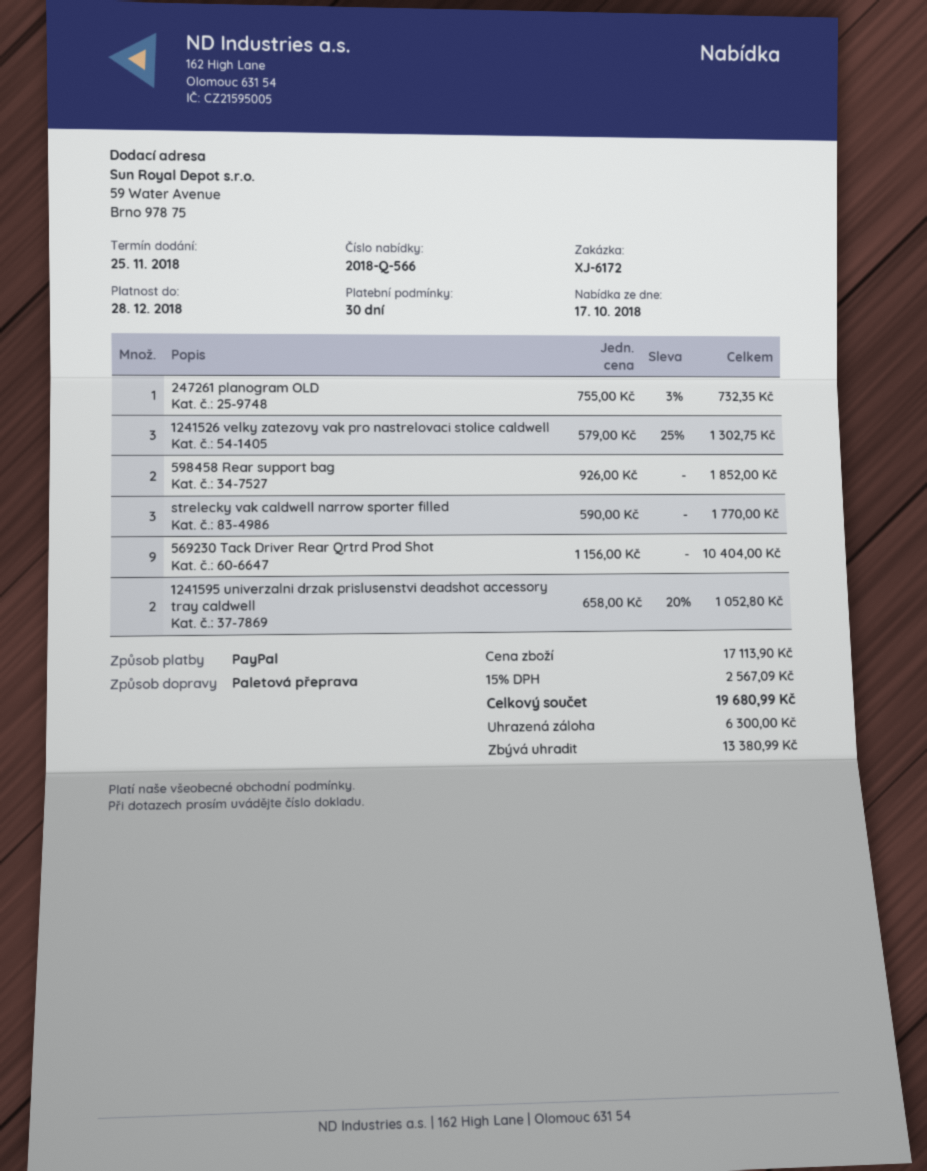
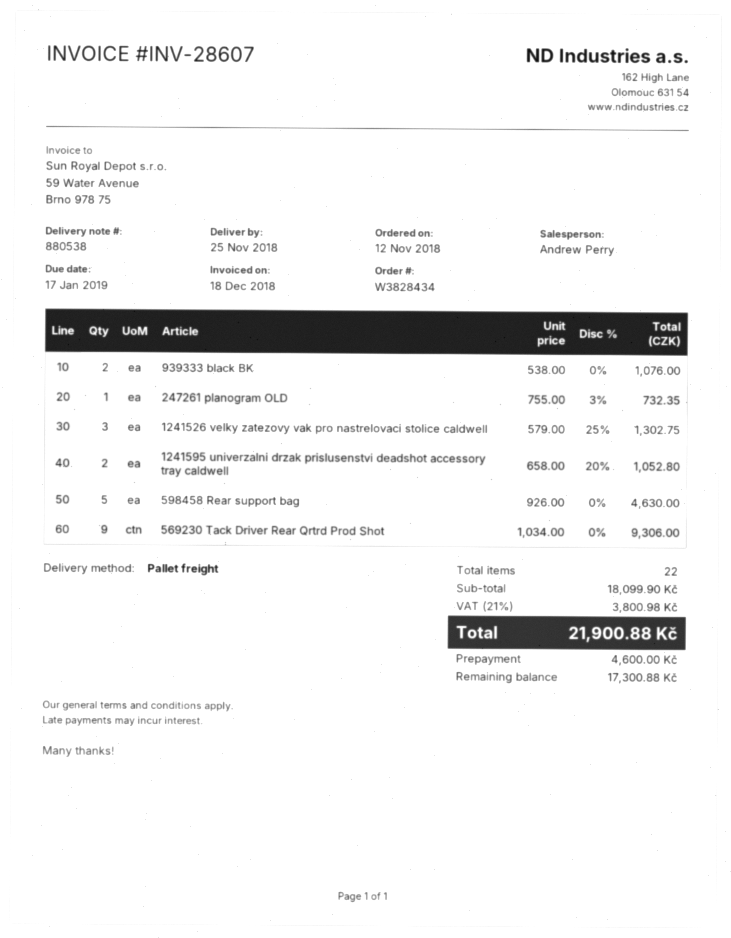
598458 Rear support bag: 2 x 926.00 = 1852.00 -> 5 x 926.00 = 4630.00
strelecky vak caldwell narrow sporter filled: 3 x 590.00 = 1770.00 -> none
569230 Tack Driver Rear Qrtrd Prod Shot: 9 x 1156.00 = 10404.00 -> 9 x 1034.00 = 9306.00
939333 black BK: none -> 2 x 538.00 = 1076.00
subtotal: 17113.90 -> 18099.90
tax: 15% = 2567.09 -> 21% = 3800.98
total: 19680.99 -> 21900.88
deposit: 6300.00 -> 4600.00
balance: 13380.99 -> 17300.88

